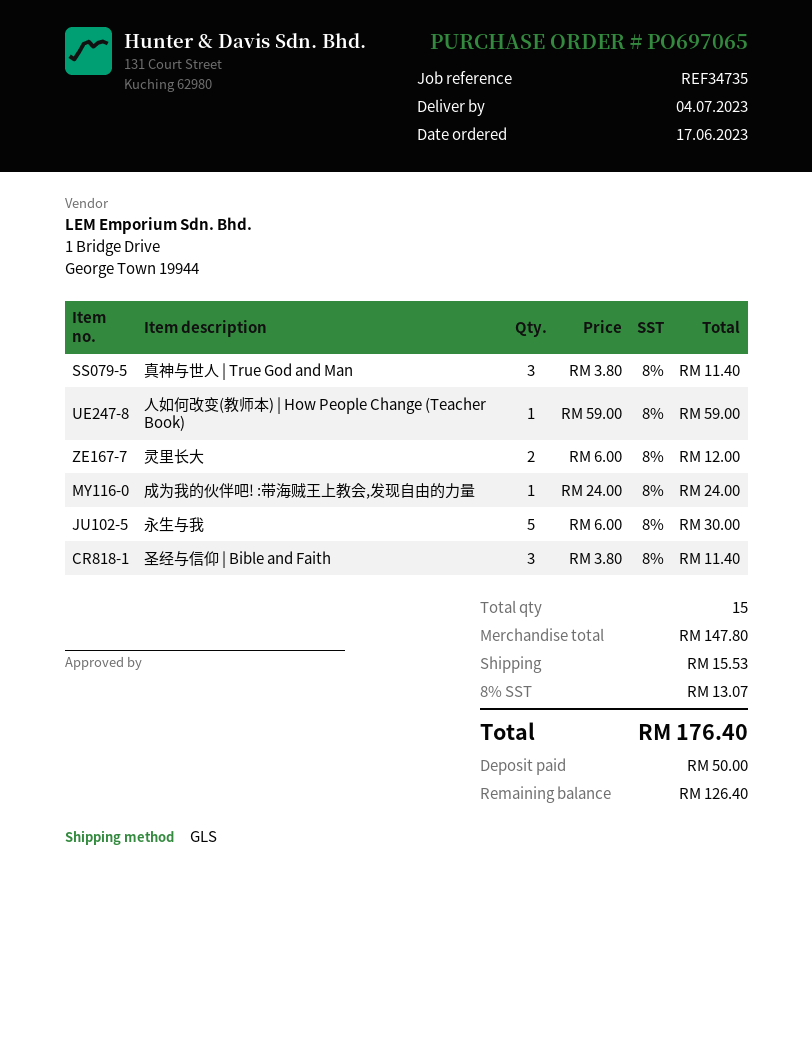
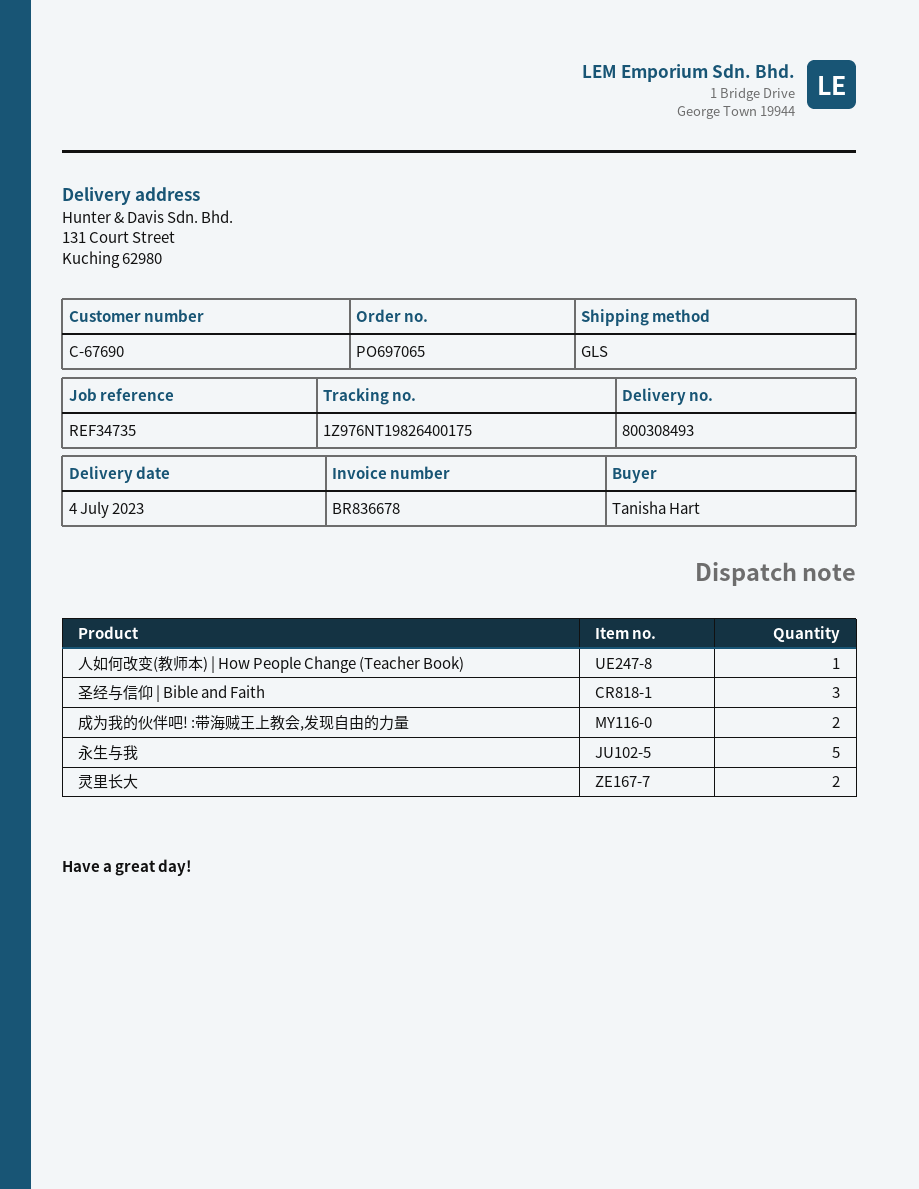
真神与世人 | True God and Man: 3 -> none
成为我的伙伴吧! :带海贼王上教会,发现自由的力量: 1 -> 2

